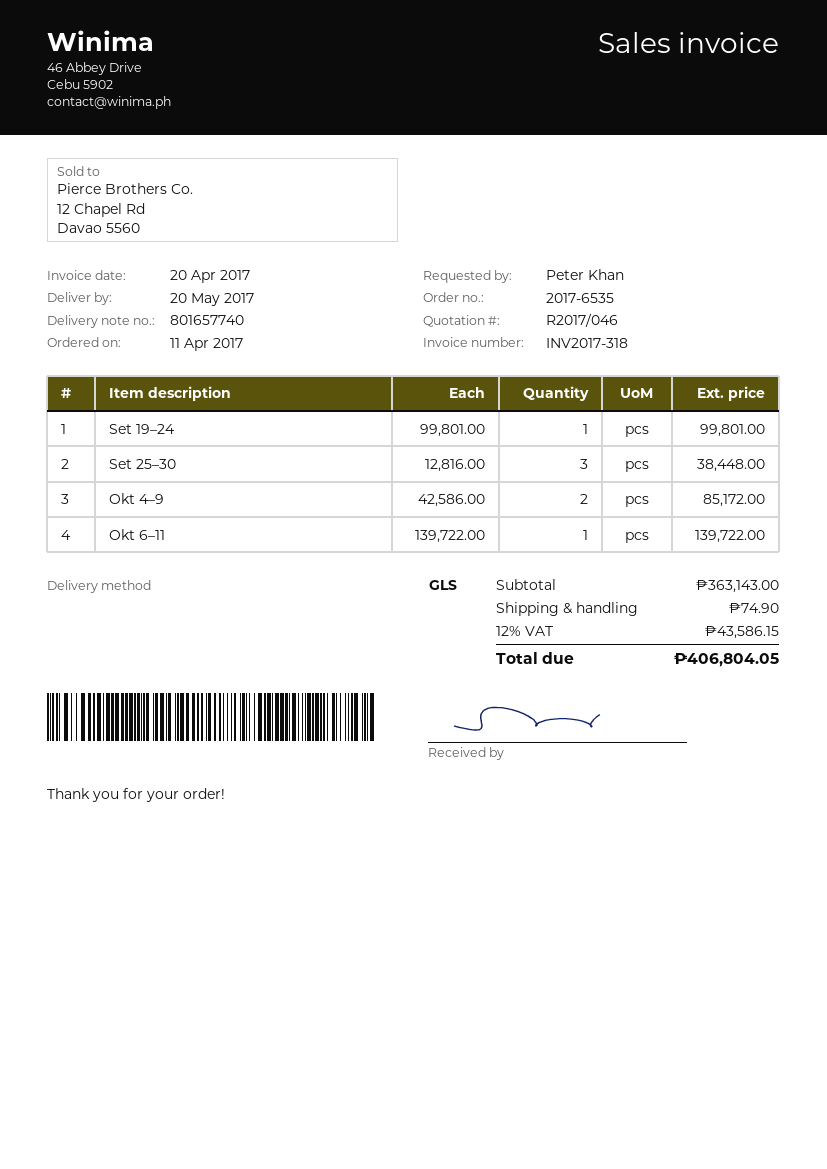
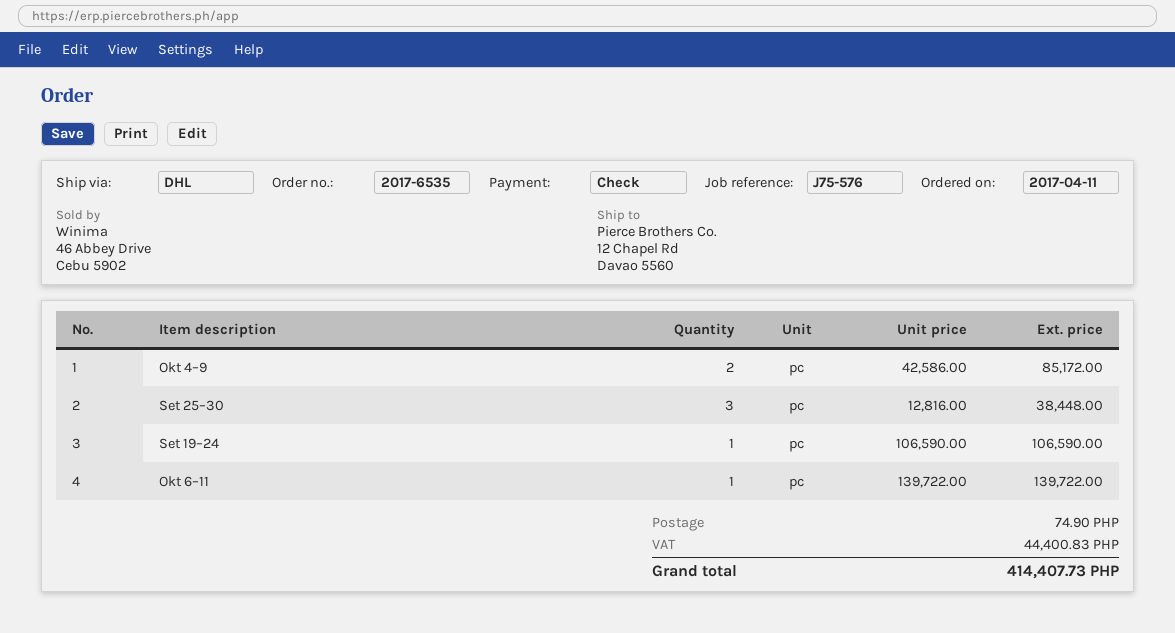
shipping method: GLS -> DHL
Set 19–24: 1 x 99801.00 = 99801.00 -> 1 x 106590.00 = 106590.00
tax: 43586.15 -> 44400.83
total: 406804.05 -> 414407.73

